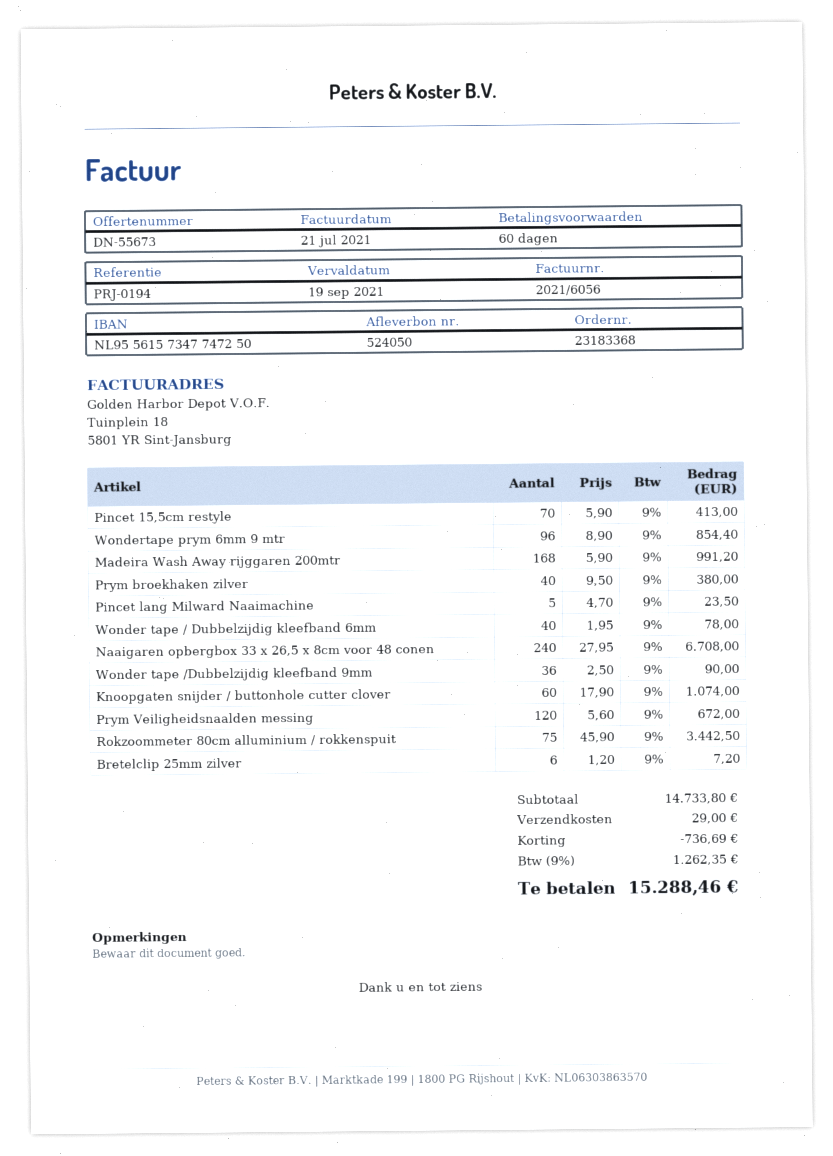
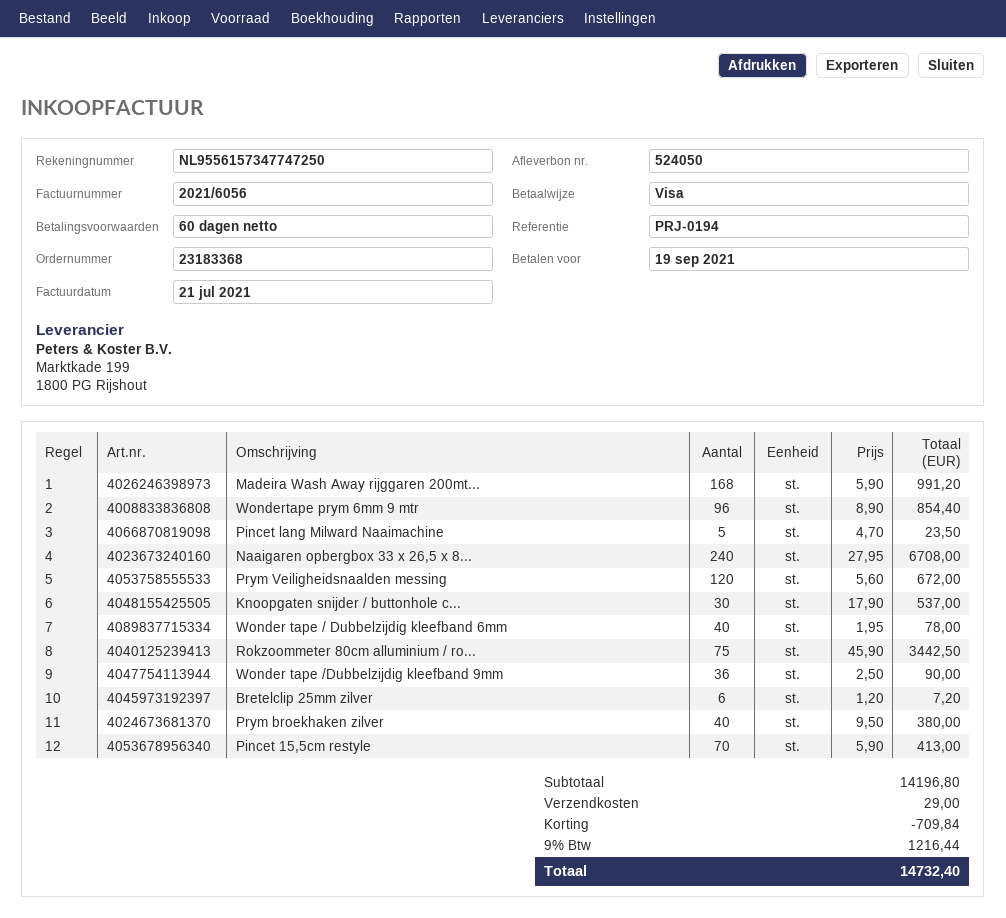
Knoopgaten snijder / buttonhole cutter clover: 60 x 17.90 = 1074.00 -> 30 x 17.90 = 537.00
subtotal: 14733.80 -> 14196.80
discount: 736.69 -> 709.84
tax: 9% = 1262.35 -> 9% = 1216.44
total: 15288.46 -> 14732.40

